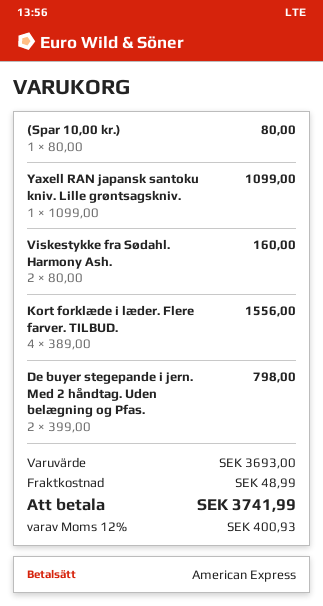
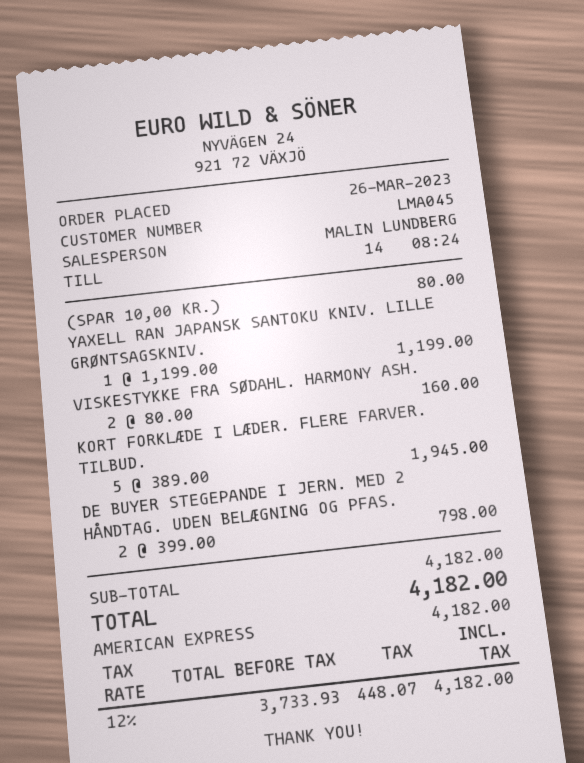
Yaxell RAN japansk santoku kniv. Lille grøntsagskniv.: 1 x 1099.00 = 1099.00 -> 1 x 1199.00 = 1199.00
Kort forklæde i læder. Flere farver. TILBUD.: 4 x 389.00 = 1556.00 -> 5 x 389.00 = 1945.00
subtotal: 3693.00 -> 4182.00
shipping: 48.99 -> none
tax: 12% = 400.93 -> 12% = 448.07
total: 3741.99 -> 4182.00

